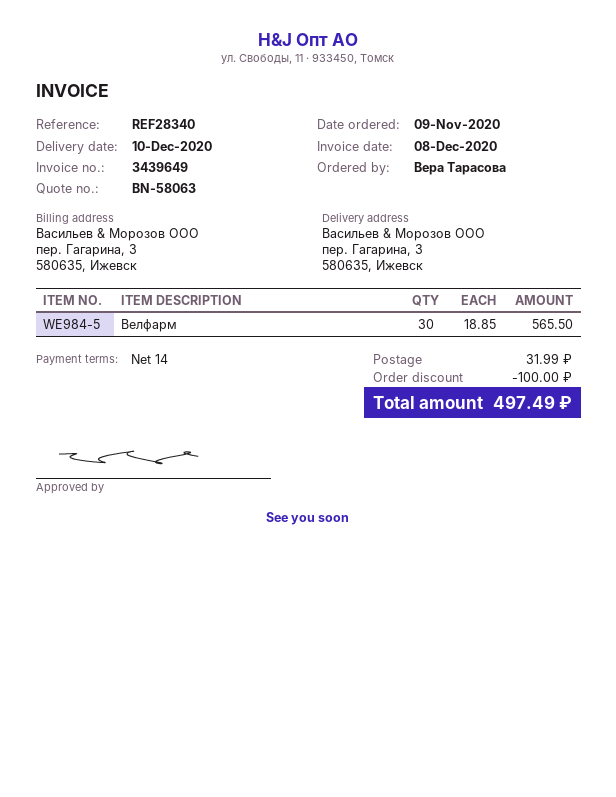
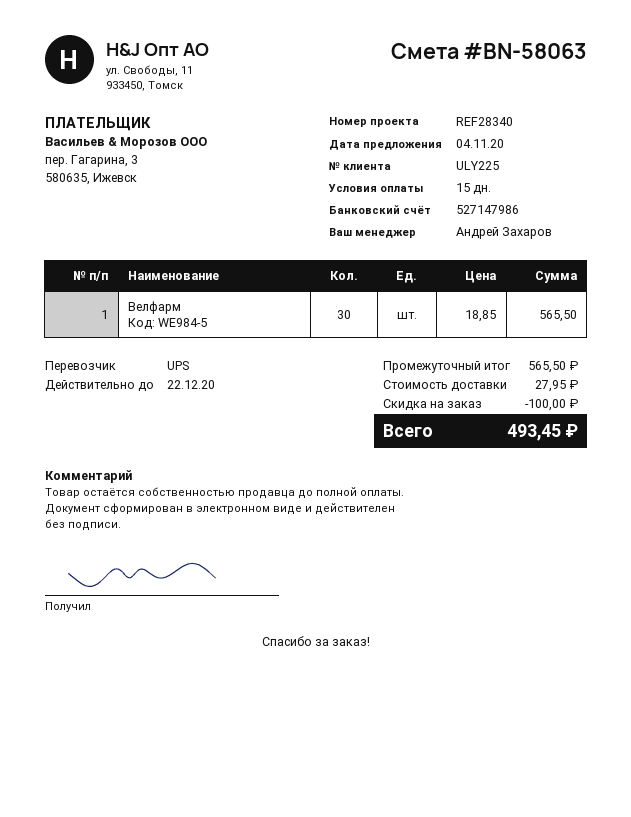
payment terms: 14 days -> 15 days
shipping: 31.99 -> 27.95
total: 497.49 -> 493.45

